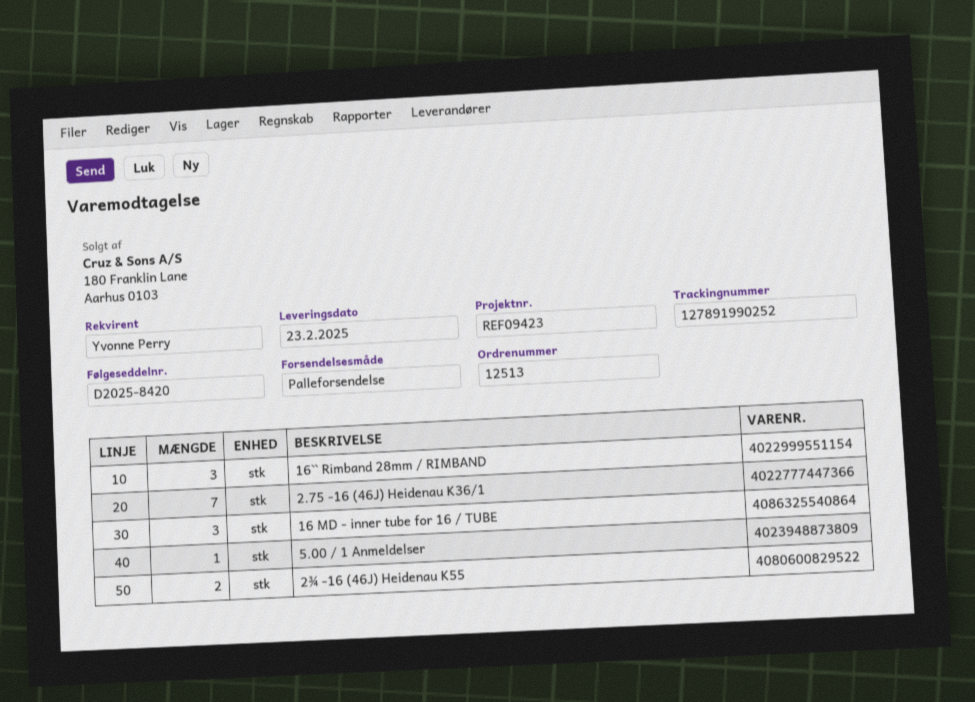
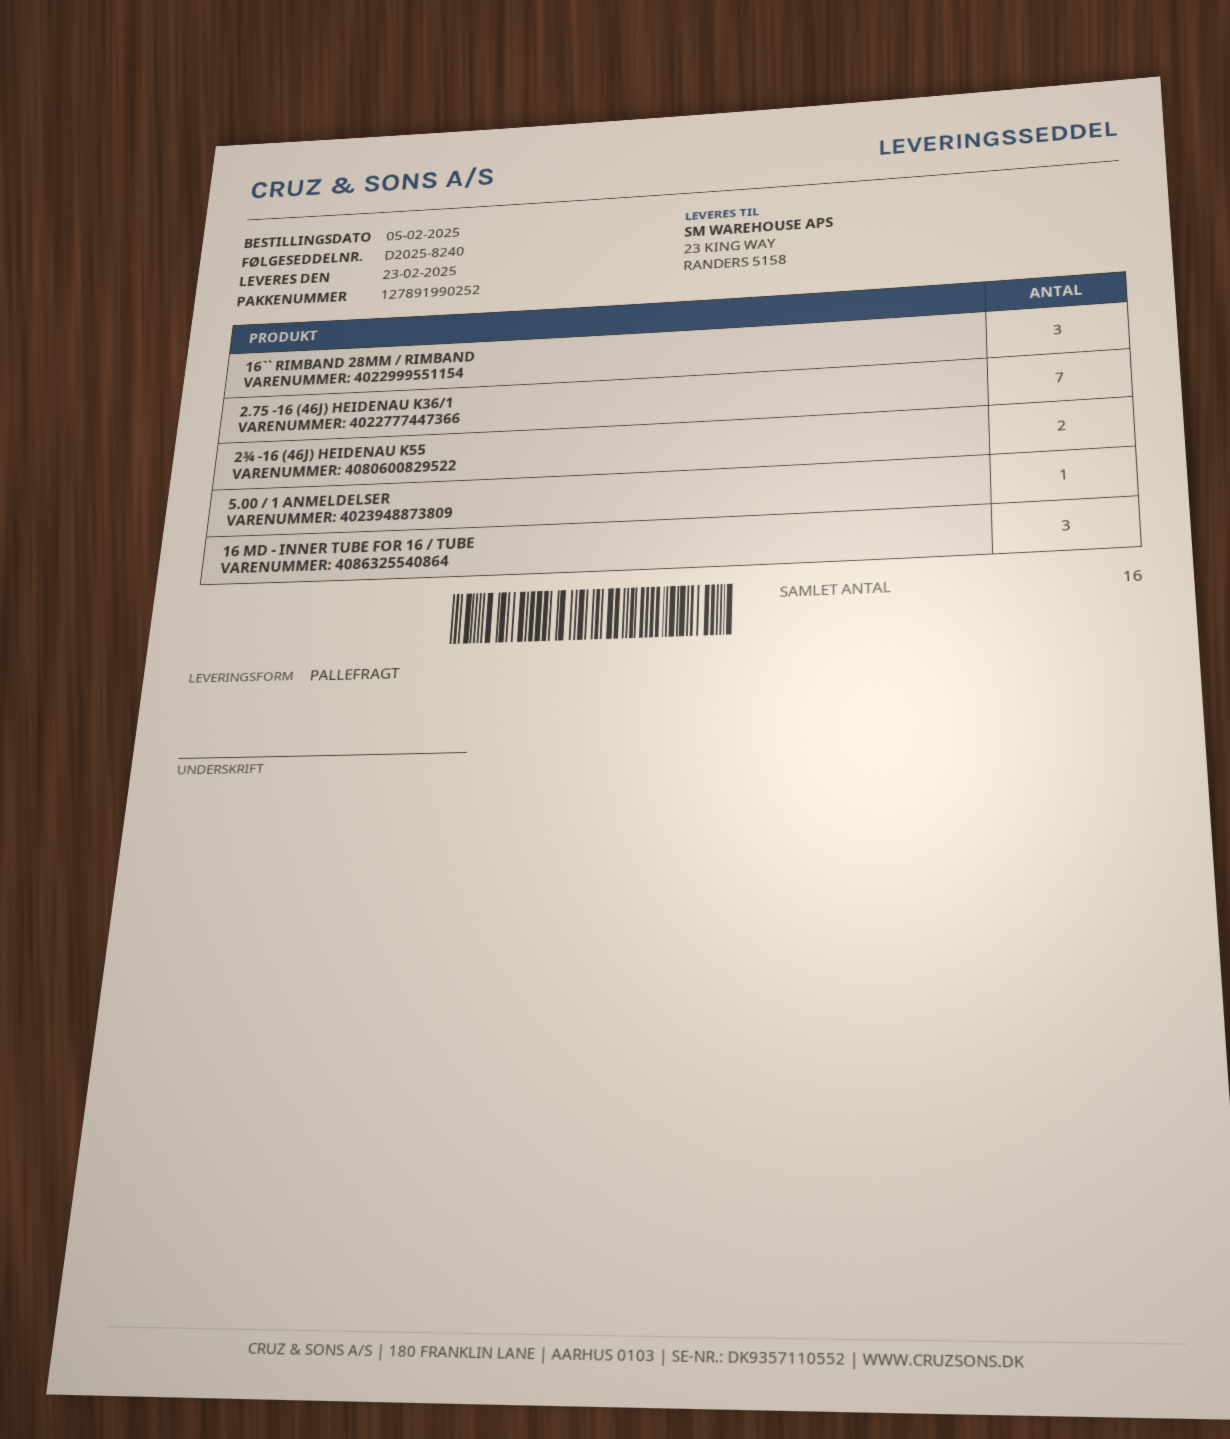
delivery note number: D2025-8420 -> D2025-8240

